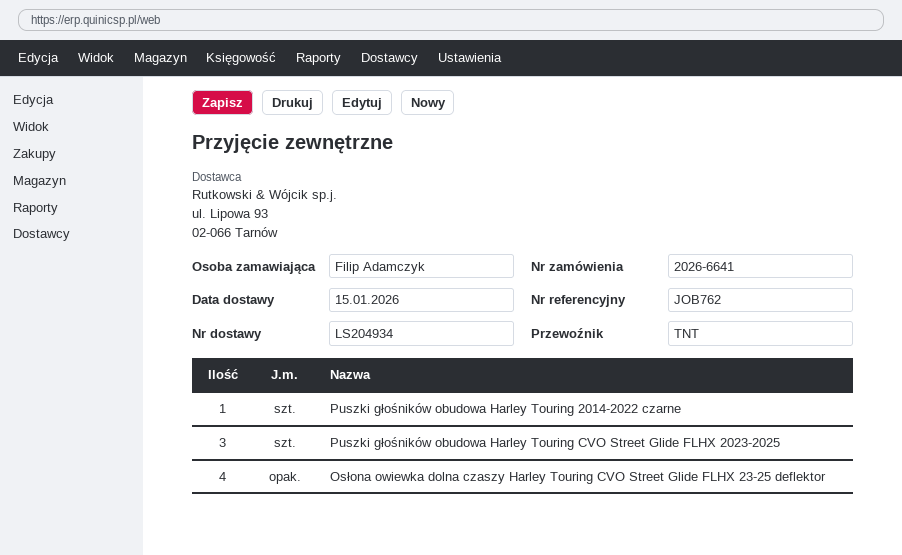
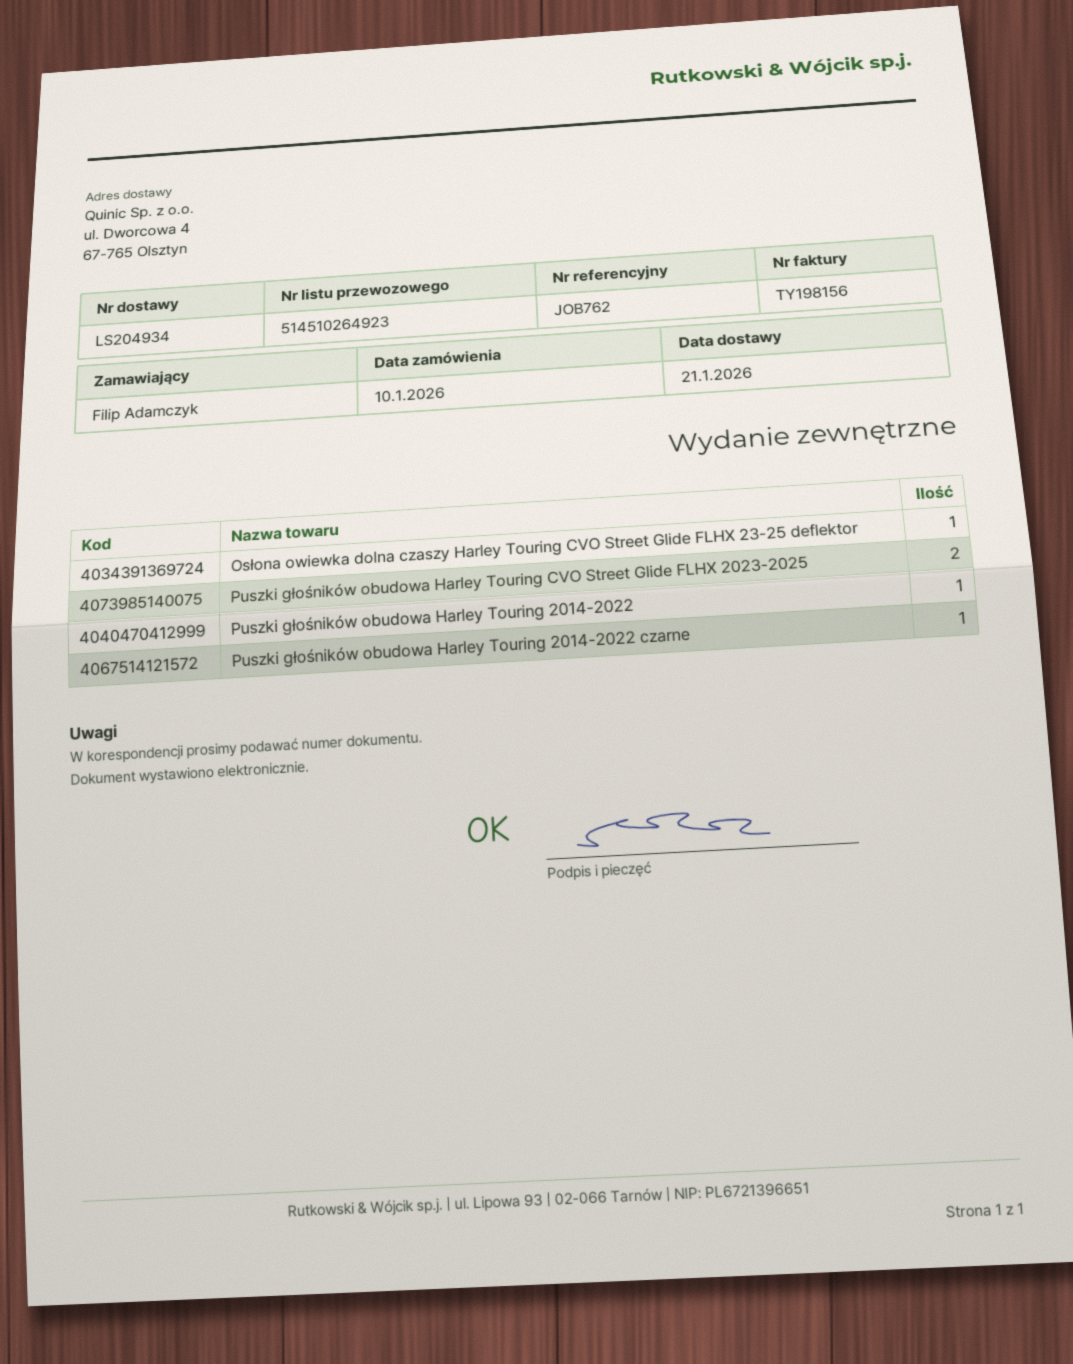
delivery date: 2026-01-15 -> 2026-01-21
Puszki głośników obudowa Harley Touring CVO Street Glide FLHX 2023-2025: 3 -> 2
Osłona owiewka dolna czaszy Harley Touring CVO Street Glide FLHX 23-25 deflektor: 4 -> 1
Puszki głośników obudowa Harley Touring 2014-2022: none -> 1

